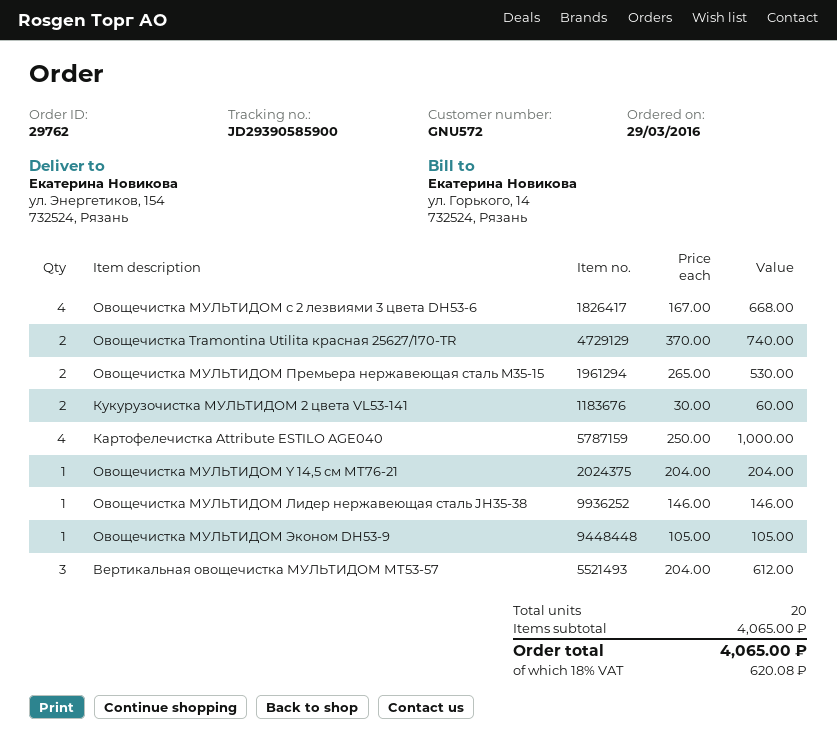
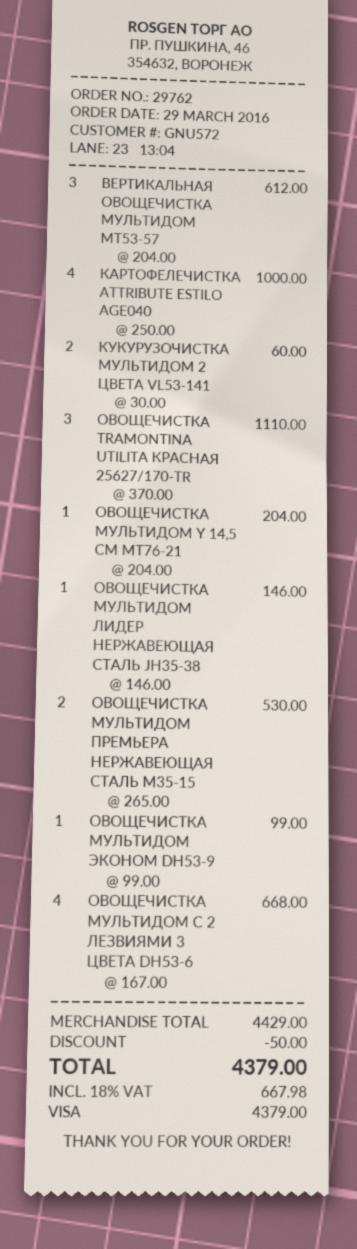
Овощечистка Tramontina Utilita красная 25627/170-TR: 2 x 370.00 = 740.00 -> 3 x 370.00 = 1110.00
Овощечистка МУЛЬТИДОМ Эконом DH53-9: 1 x 105.00 = 105.00 -> 1 x 99.00 = 99.00
subtotal: 4065.00 -> 4429.00
discount: none -> 50.00
tax: 18% = 620.08 -> 18% = 667.98
total: 4065.00 -> 4379.00

